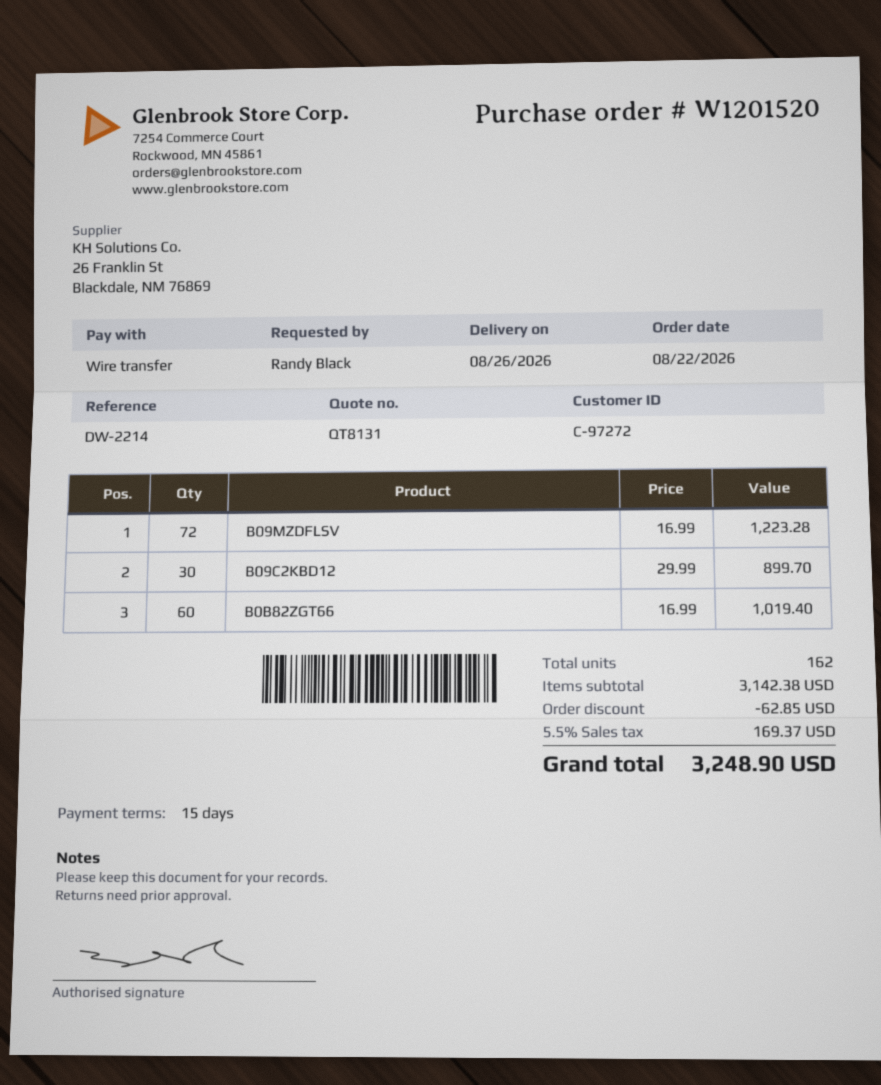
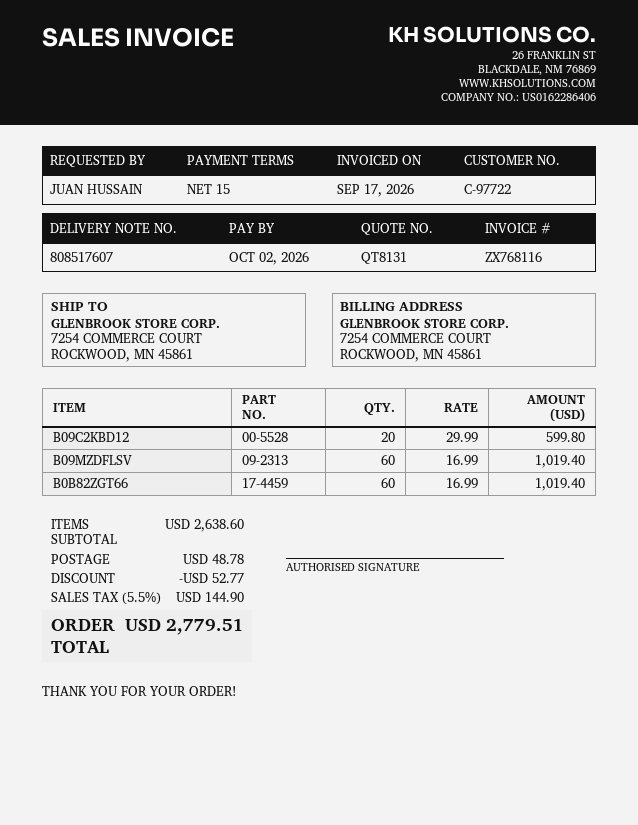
customer number: C-97272 -> C-97722
ordered by: Randy Black -> JUAN HUSSAIN
B09MZDFLSV: 72 x 16.99 = 1223.28 -> 60 x 16.99 = 1019.40
B09C2KBD12: 30 x 29.99 = 899.70 -> 20 x 29.99 = 599.80
subtotal: 3142.38 -> 2638.60
discount: 62.85 -> 52.77
shipping: none -> 48.78
tax: 5.5% = 169.37 -> 5.5% = 144.90
total: 3248.90 -> 2779.51

